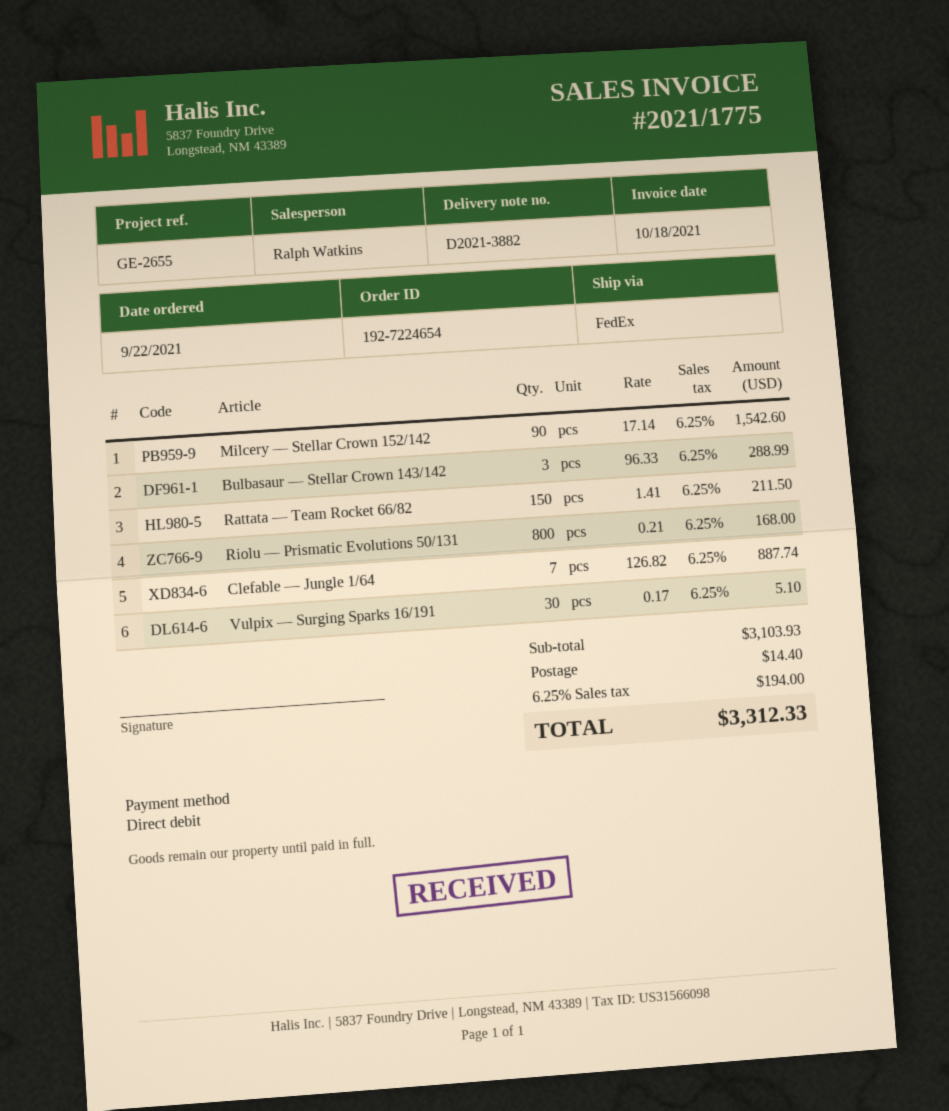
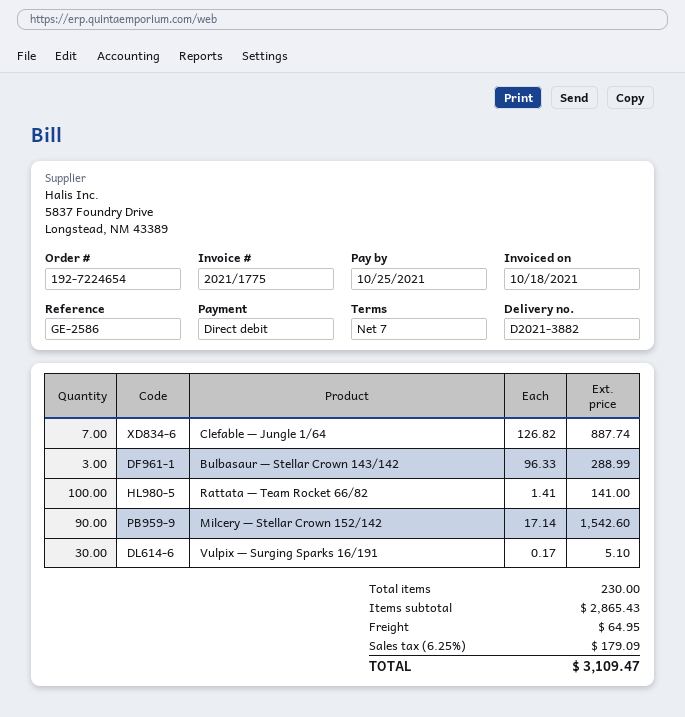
reference: GE-2655 -> GE-2586
Rattata — Team Rocket 66/82: 150 x 1.41 = 211.50 -> 100 x 1.41 = 141.00
Riolu — Prismatic Evolutions 50/131: 800 x 0.21 = 168.00 -> none
subtotal: 3103.93 -> 2865.43
shipping: 14.40 -> 64.95
tax: 6.25% = 194.00 -> 6.25% = 179.09
total: 3312.33 -> 3109.47

